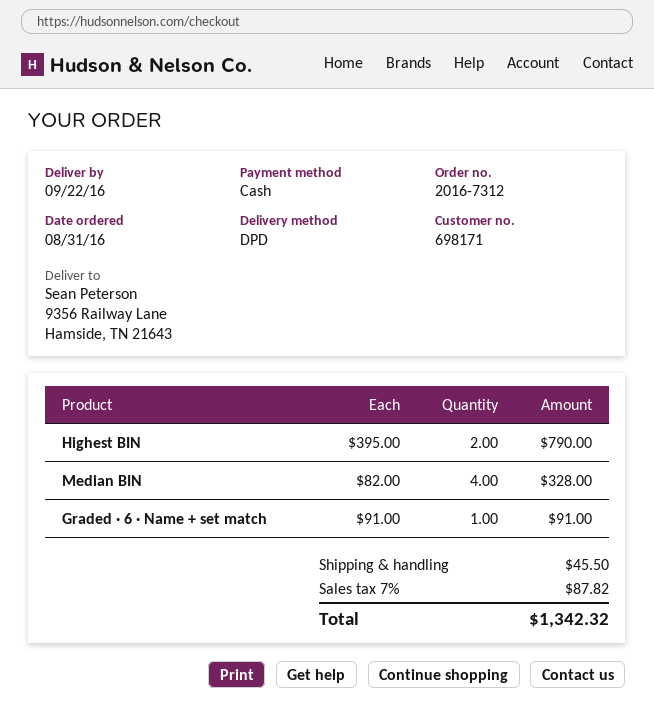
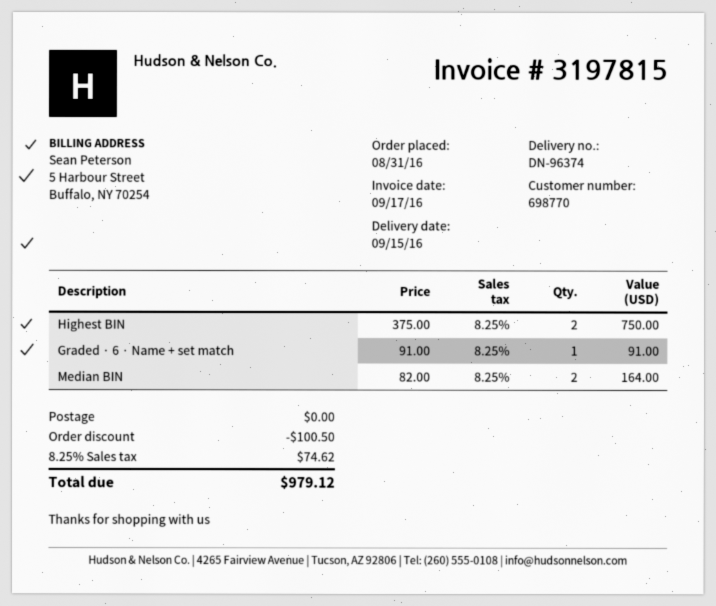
delivery date: 2016-09-22 -> 2016-09-15
customer number: 698171 -> 698770
Highest BIN: 2 x 395.00 = 790.00 -> 2 x 375.00 = 750.00
Median BIN: 4 x 82.00 = 328.00 -> 2 x 82.00 = 164.00
discount: none -> 100.50
shipping: 45.50 -> 0.00
tax: 7% = 87.82 -> 8.25% = 74.62
total: 1342.32 -> 979.12

